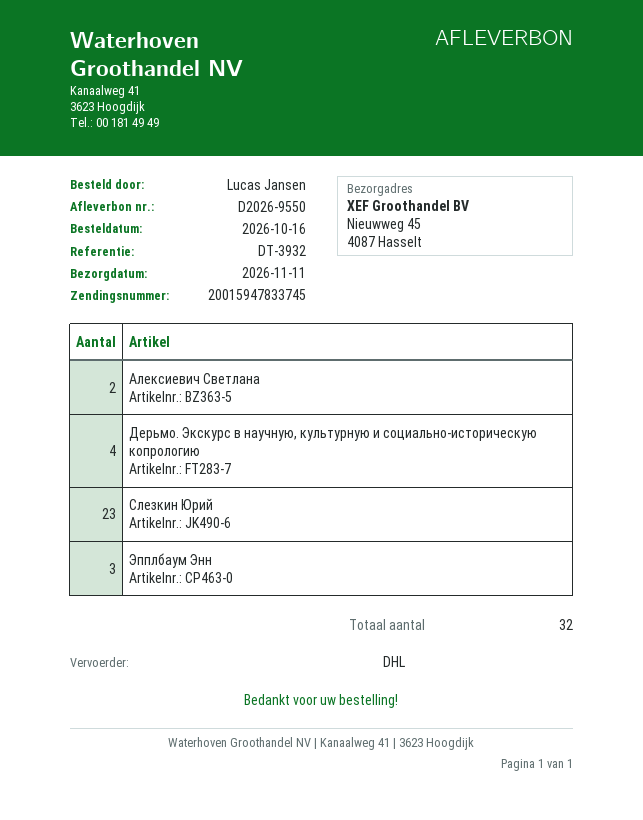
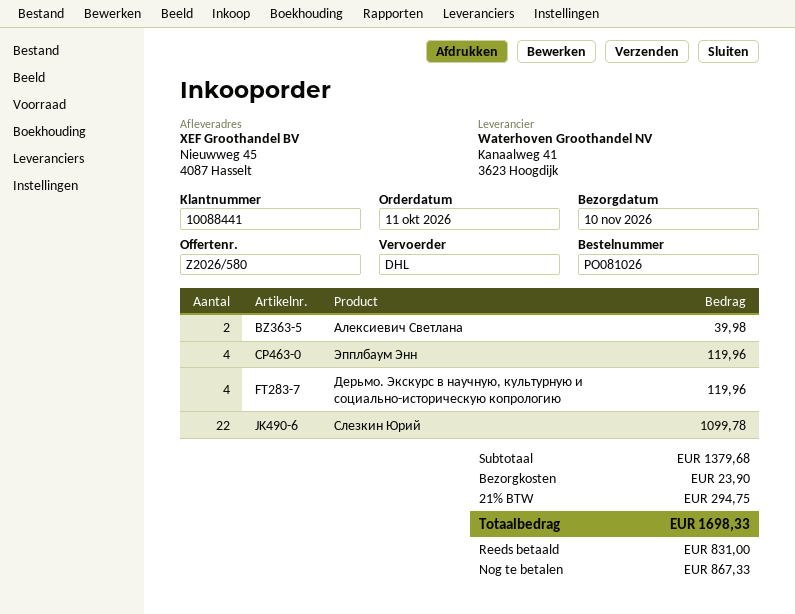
order date: 2026-10-16 -> 2026-10-11
delivery date: 2026-11-11 -> 2026-11-10
Слезкин Юрий: 23 -> 22
Эпплбаум Энн: 3 -> 4

